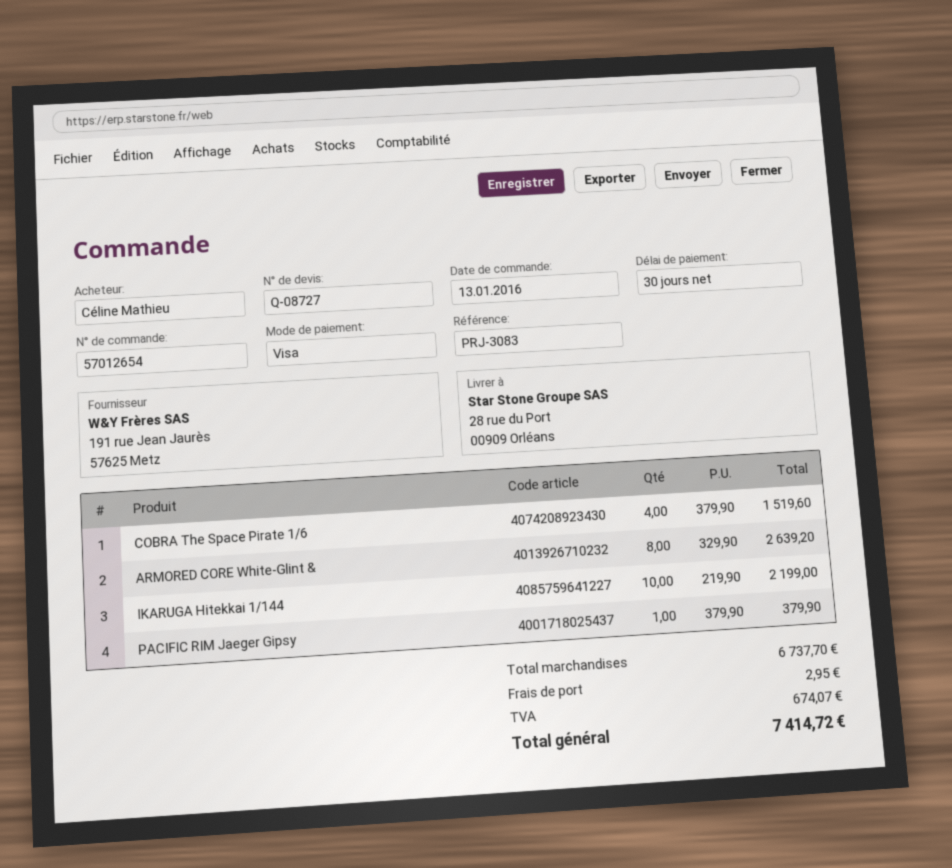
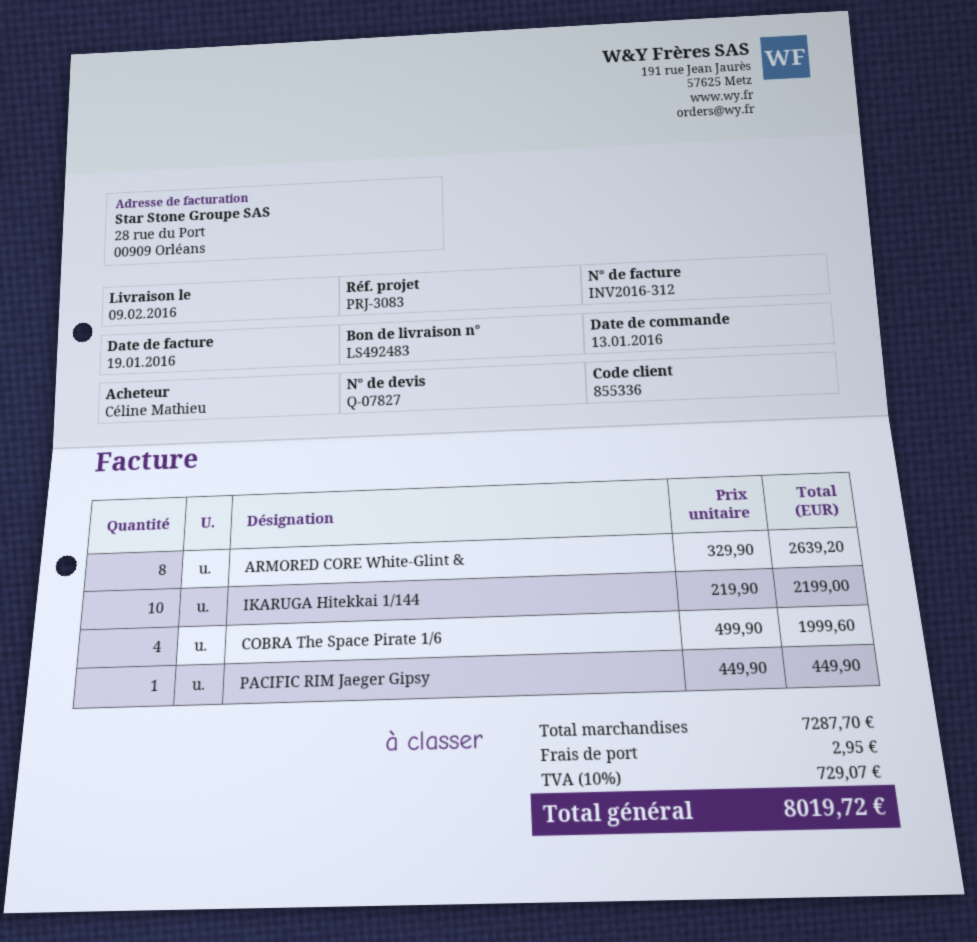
quote number: Q-08727 -> Q-07827
COBRA The Space Pirate 1/6: 4 x 379.90 = 1519.60 -> 4 x 499.90 = 1999.60
PACIFIC RIM Jaeger Gipsy: 1 x 379.90 = 379.90 -> 1 x 449.90 = 449.90
subtotal: 6737.70 -> 7287.70
tax: 674.07 -> 729.07
total: 7414.72 -> 8019.72

